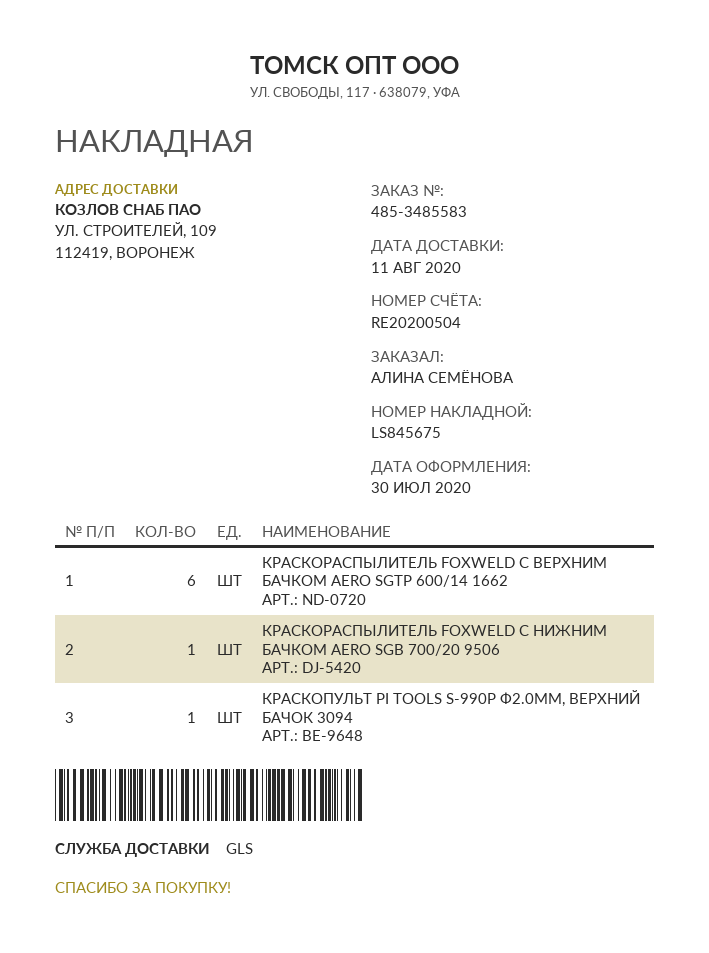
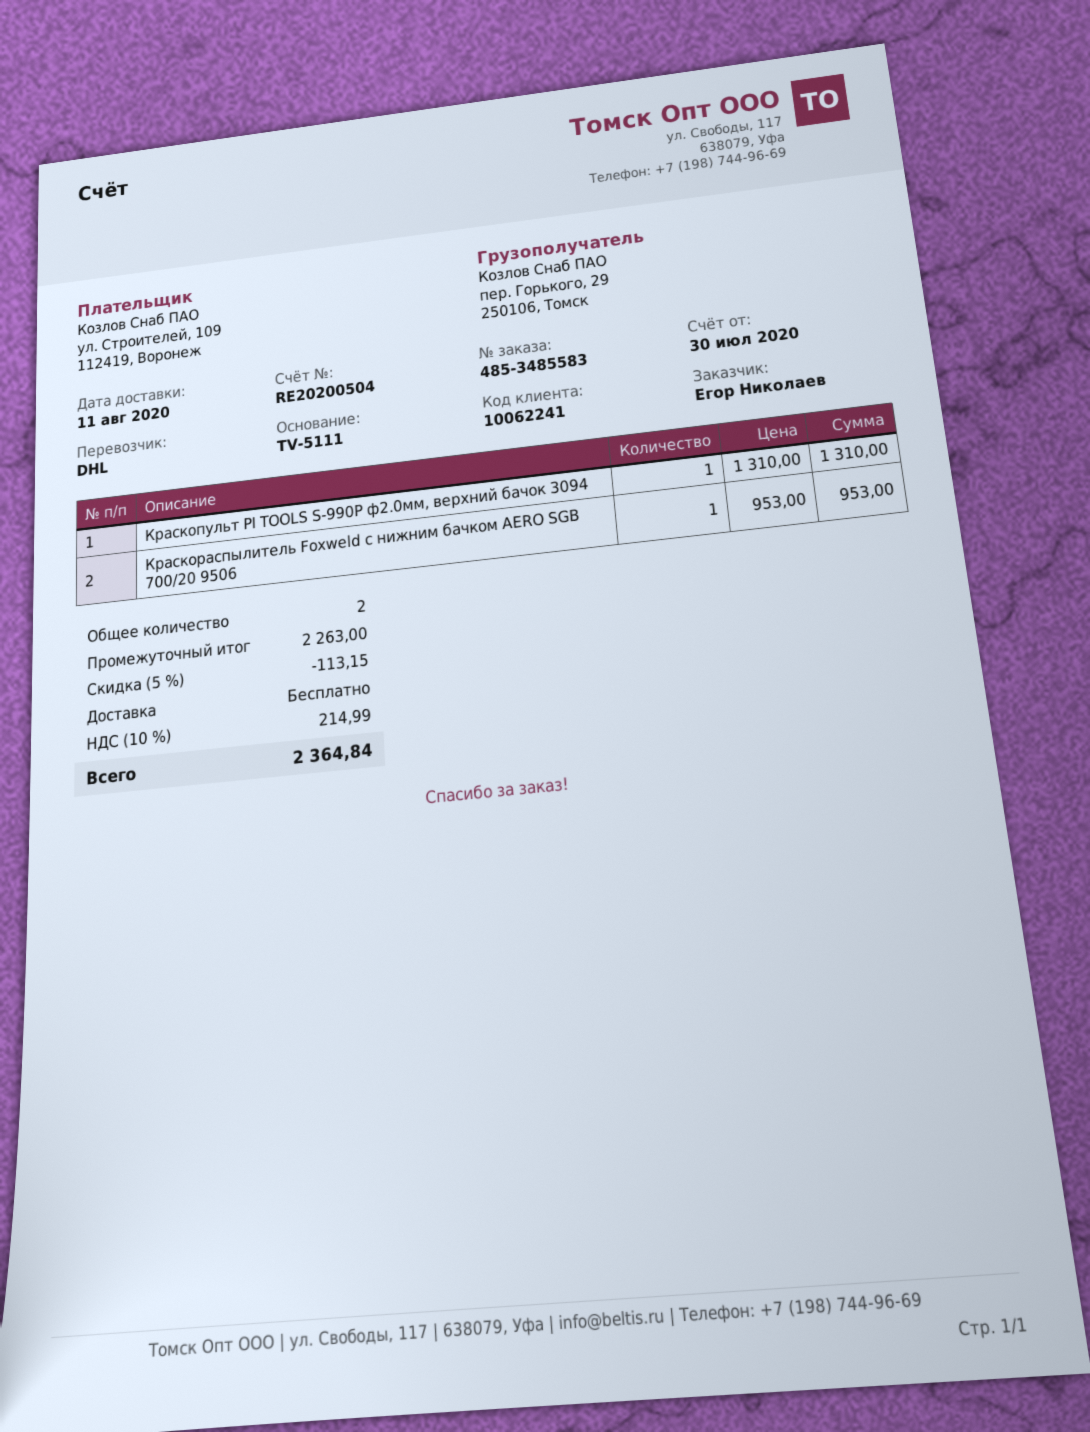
ordered by: АЛИНА СЕМЁНОВА -> Егор Николаев
shipping method: GLS -> DHL
ship to: УЛ. СТРОИТЕЛЕЙ, 109, 112419, ВОРОНЕЖ -> пер. Горького, 29, 250106, Томск
КРАСКОРАСПЫЛИТЕЛЬ FOXWELD С ВЕРХНИМ БАЧКОМ AERO SGTP 600/14 1662: 6 -> none

